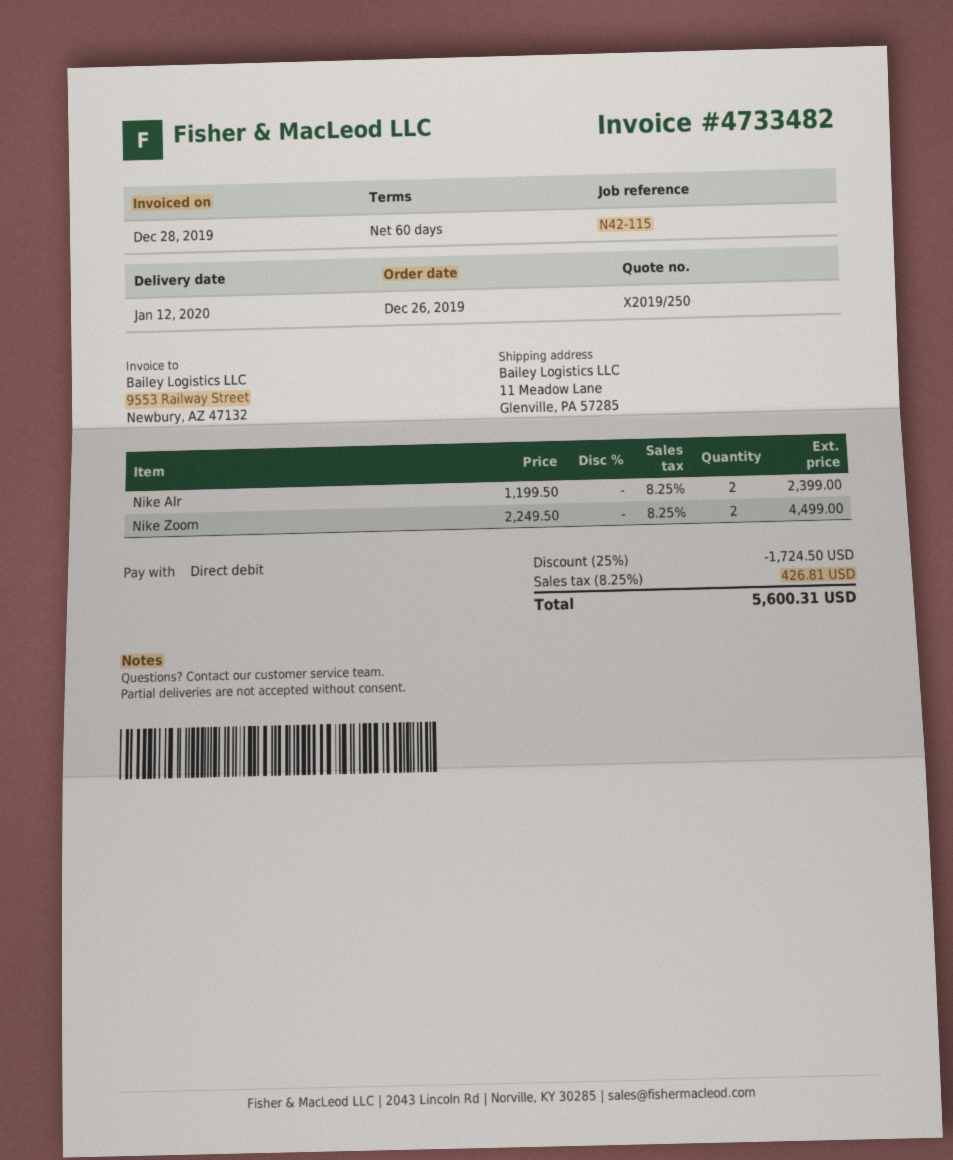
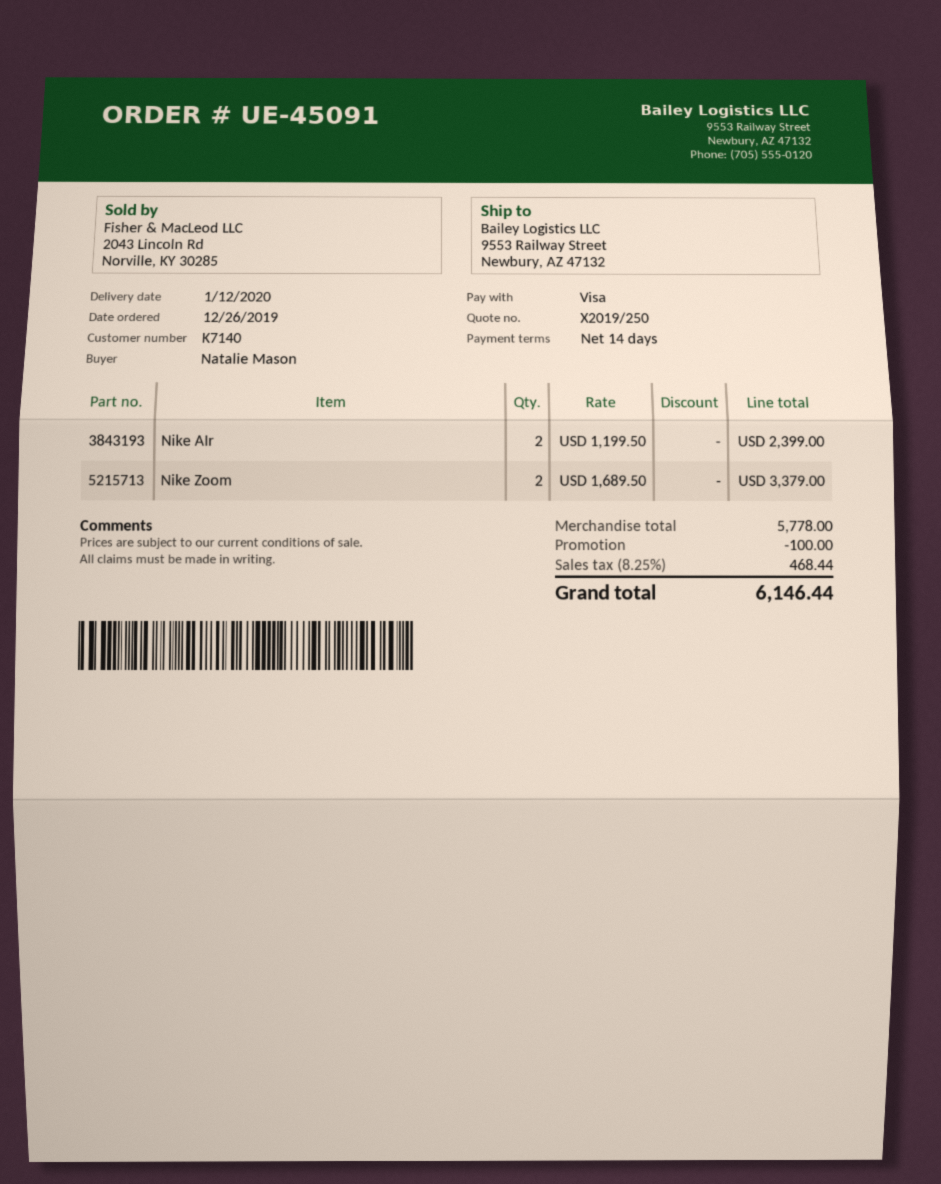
payment terms: 60 days -> 14 days
payment method: direct debit -> Visa
ship to: 11 Meadow Lane, Glenville, PA 57285 -> 9553 Railway Street, Newbury, AZ 47132
Nike Zoom: 2 x 2249.50 = 4499.00 -> 2 x 1689.50 = 3379.00
discount: 1724.50 -> 100.00
tax: 8.25% = 426.81 -> 8.25% = 468.44
total: 5600.31 -> 6146.44

